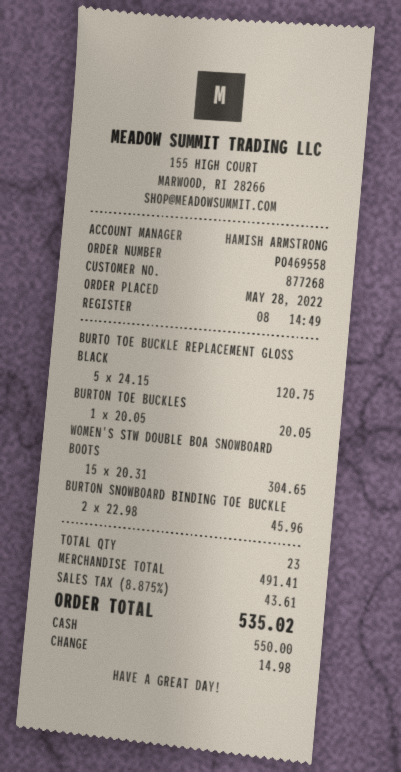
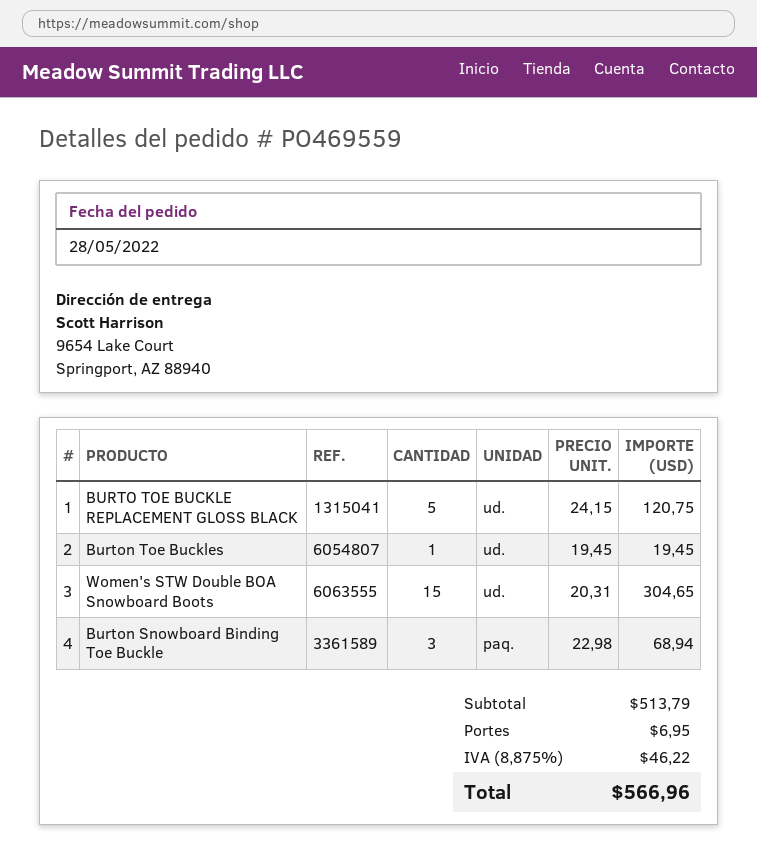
order number: PO469558 -> PO469559
BURTON TOE BUCKLES: 1 x 20.05 = 20.05 -> 1 x 19.45 = 19.45
BURTON SNOWBOARD BINDING TOE BUCKLE: 2 x 22.98 = 45.96 -> 3 x 22.98 = 68.94
subtotal: 491.41 -> 513.79
shipping: none -> 6.95
tax: 8.875% = 43.61 -> 8.875% = 46.22
total: 535.02 -> 566.96

